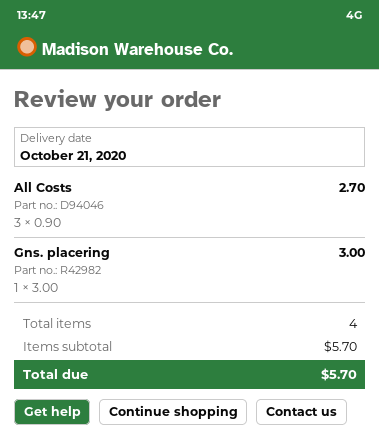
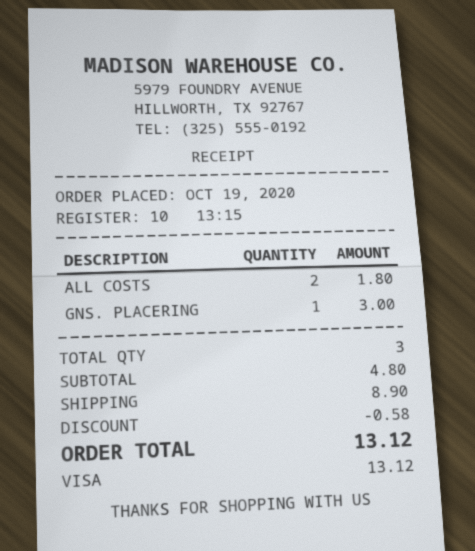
All Costs: 3 for 2.70 -> 2 for 1.80
total quantity: 4 -> 3
subtotal: 5.70 -> 4.80
discount: none -> 0.58
shipping: none -> 8.90
total: 5.70 -> 13.12

